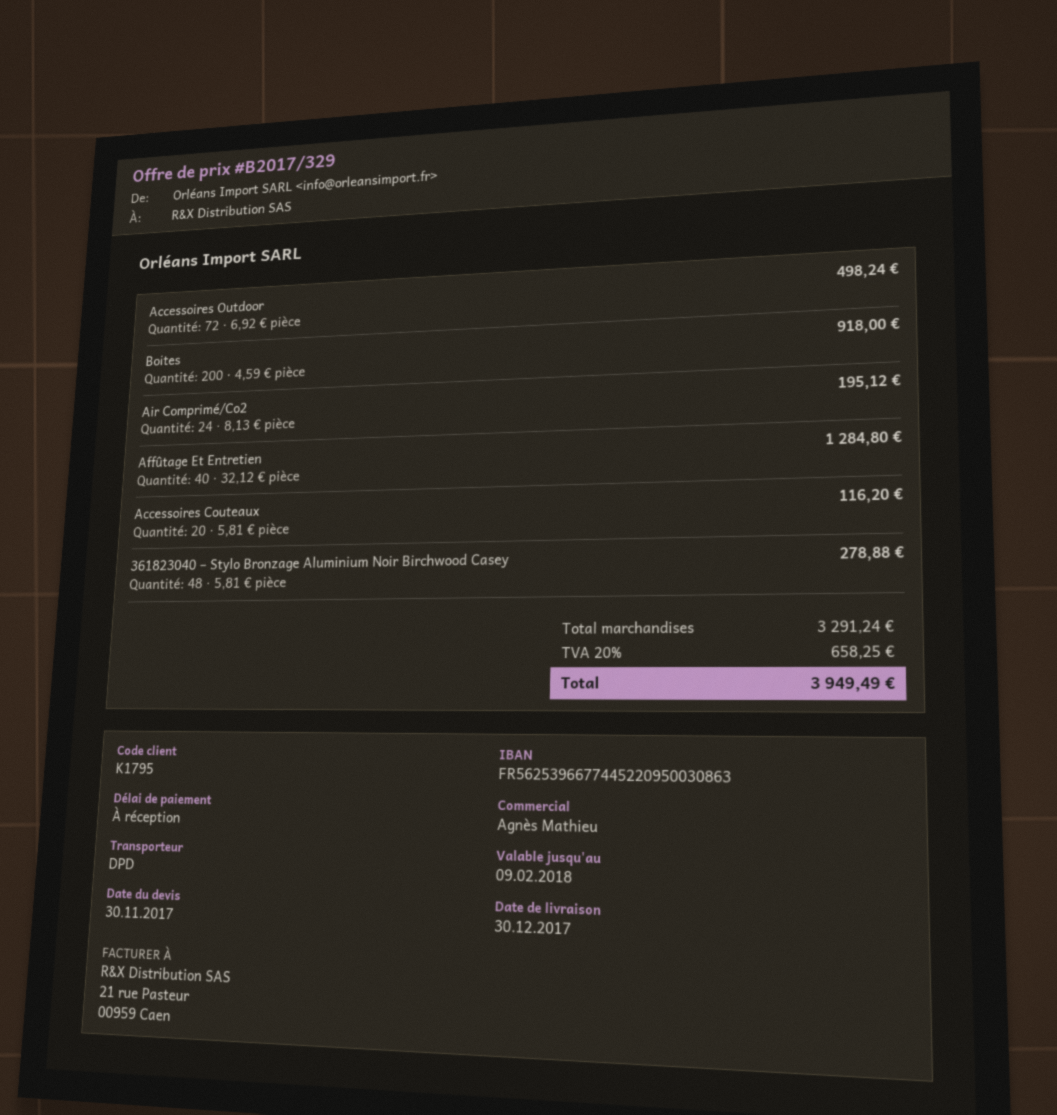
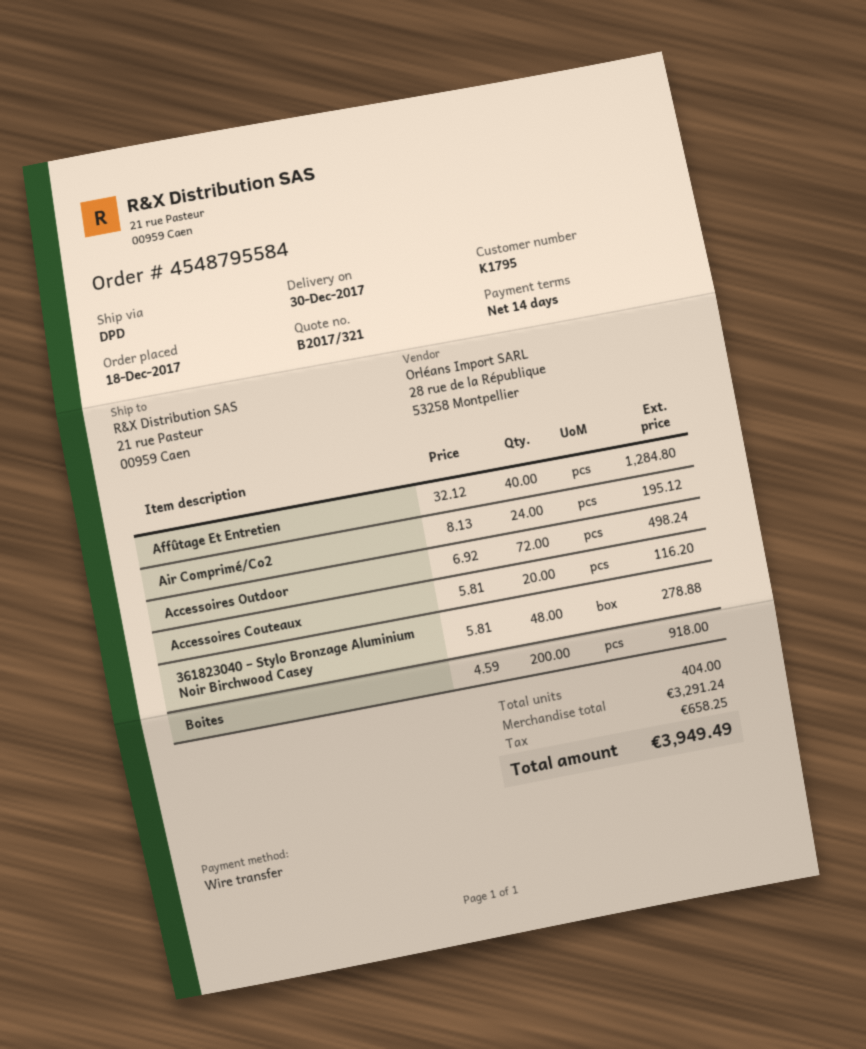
quote number: B2017/329 -> B2017/321
payment terms: on receipt -> 14 days

